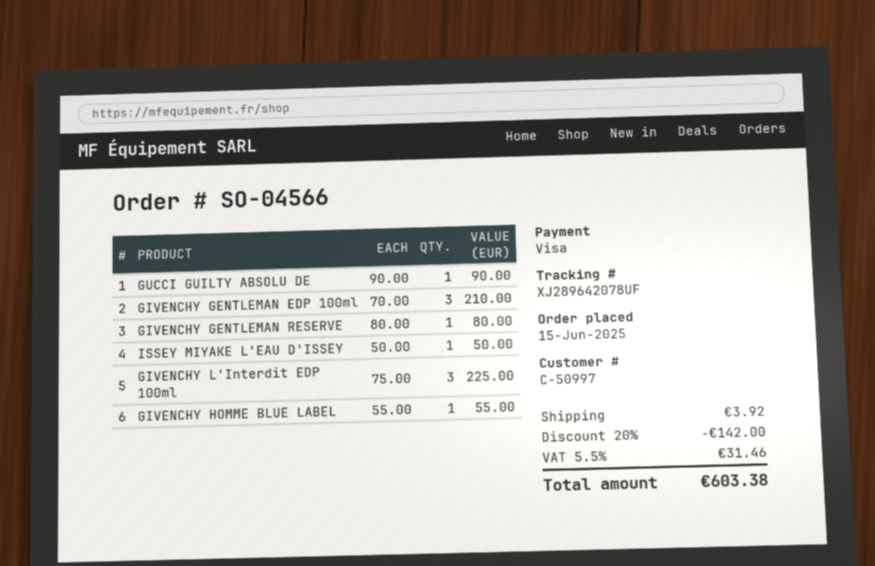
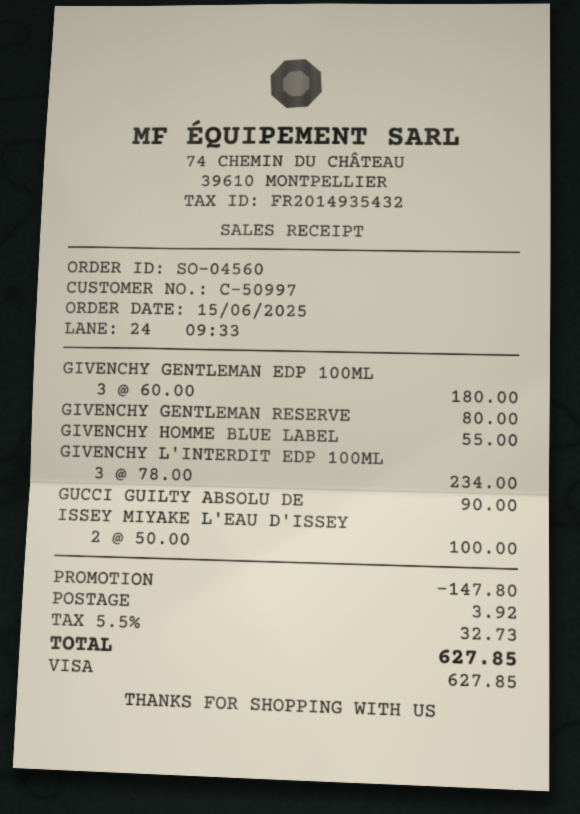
order number: SO-04566 -> SO-04560
GIVENCHY GENTLEMAN EDP 100ml: 3 x 70.00 = 210.00 -> 3 x 60.00 = 180.00
ISSEY MIYAKE L'EAU D'ISSEY: 1 x 50.00 = 50.00 -> 2 x 50.00 = 100.00
GIVENCHY L'Interdit EDP 100ml: 3 x 75.00 = 225.00 -> 3 x 78.00 = 234.00
discount: 142.00 -> 147.80
tax: 5.5% = 31.46 -> 5.5% = 32.73
total: 603.38 -> 627.85

